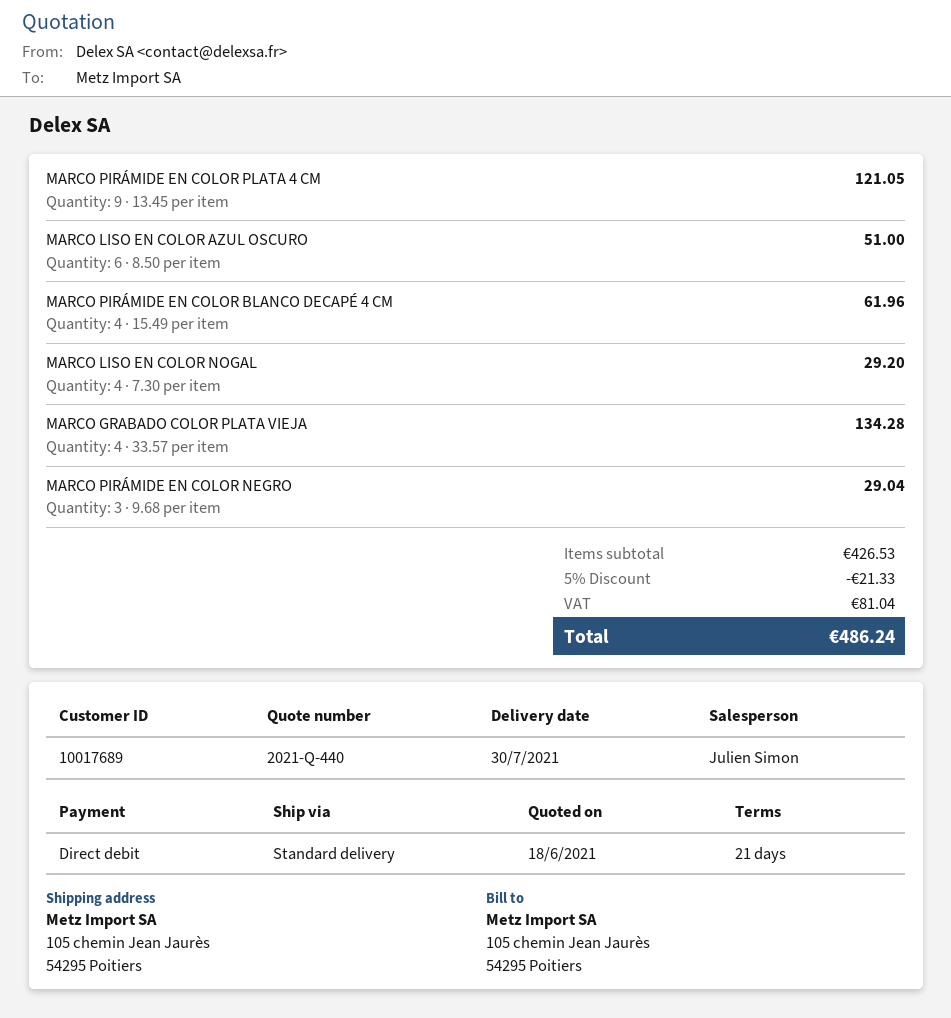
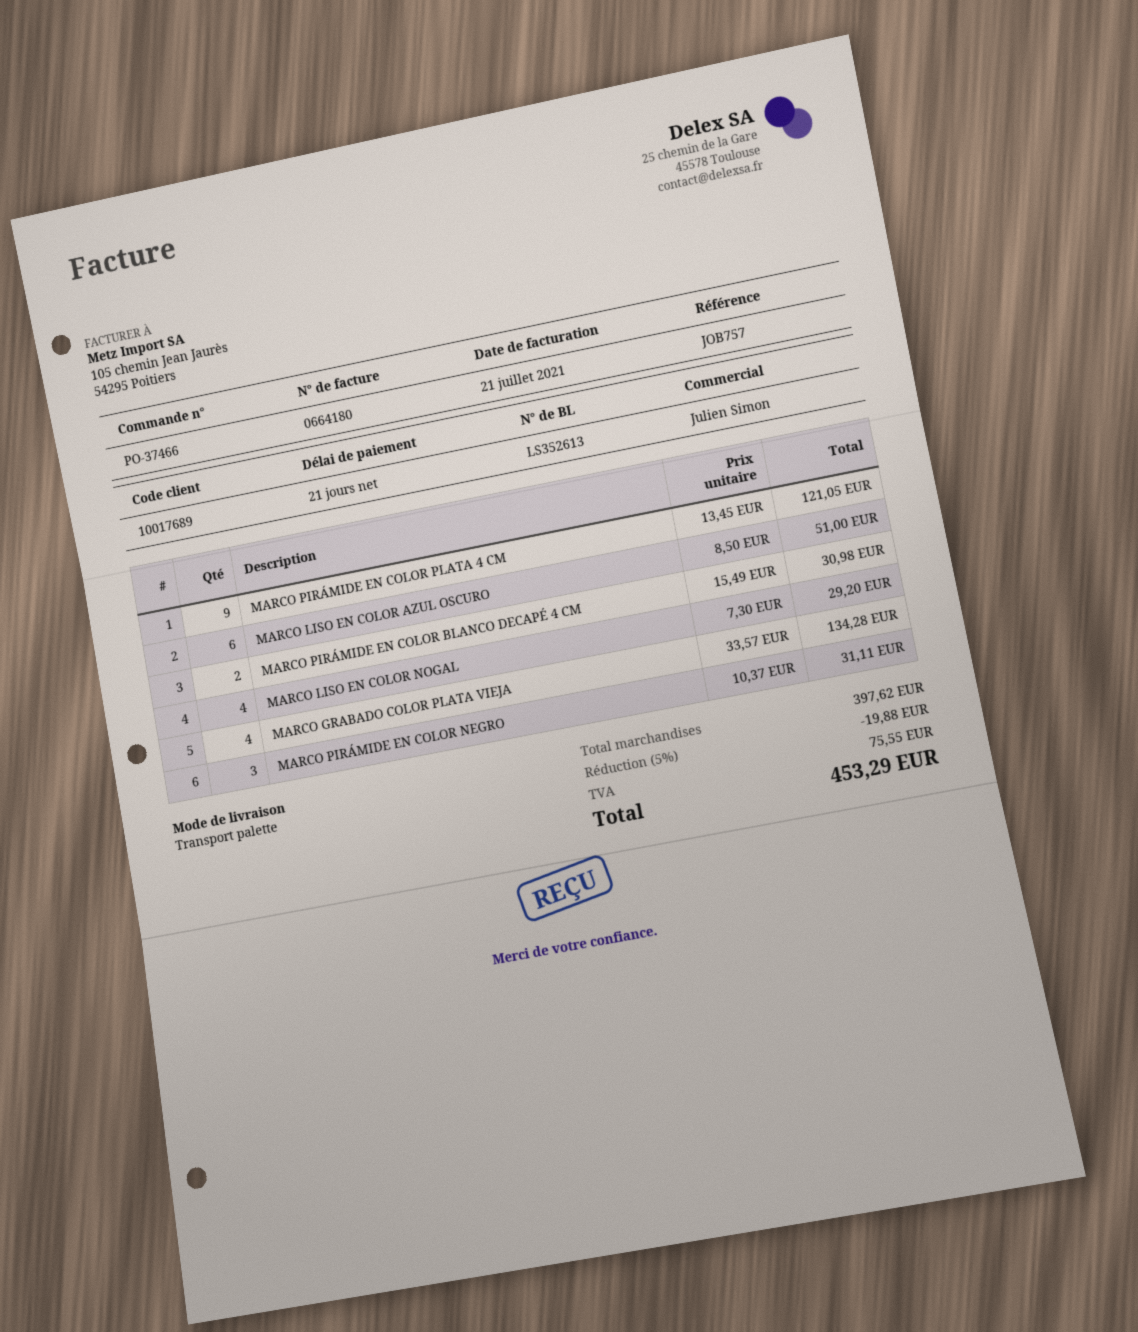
shipping method: standard -> pallet freight
MARCO PIRÁMIDE EN COLOR BLANCO DECAPÉ 4 CM: 4 x 15.49 = 61.96 -> 2 x 15.49 = 30.98
MARCO PIRÁMIDE EN COLOR NEGRO: 3 x 9.68 = 29.04 -> 3 x 10.37 = 31.11
subtotal: 426.53 -> 397.62
discount: 5% = 21.33 -> 5% = 19.88
tax: 81.04 -> 75.55
total: 486.24 -> 453.29

